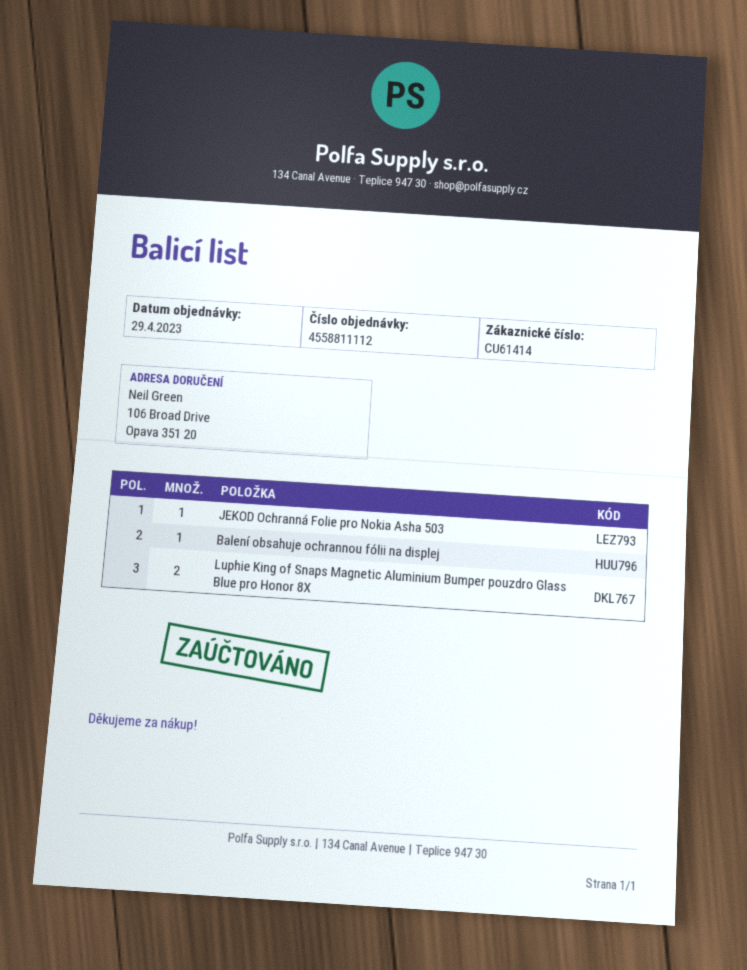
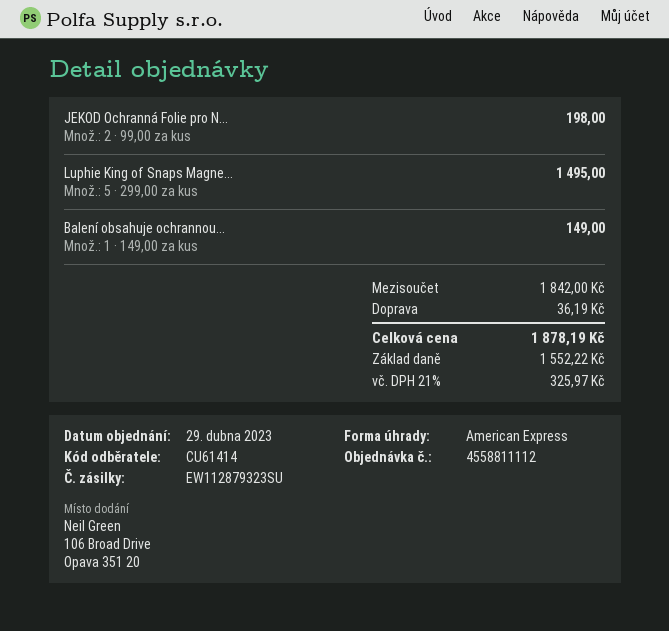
JEKOD Ochranná Folie pro Nokia Asha 503: 1 -> 2
Luphie King of Snaps Magnetic Aluminium Bumper pouzdro Glass Blue pro Honor 8X: 2 -> 5

